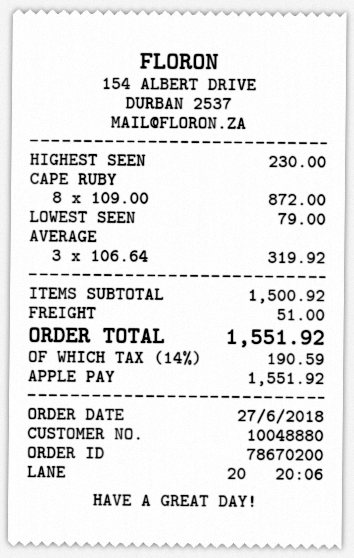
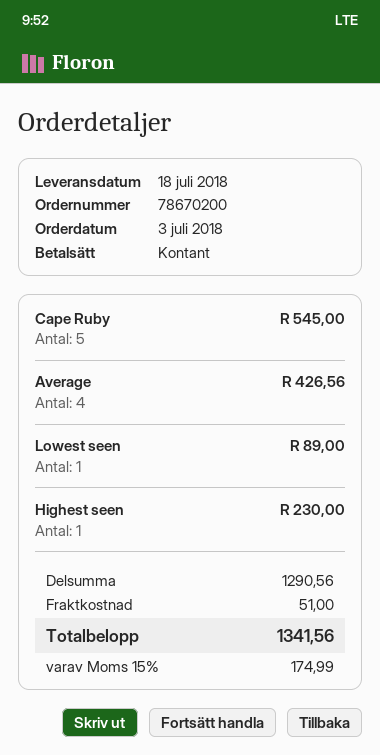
order date: 2018-06-27 -> 2018-07-03
payment method: Apple Pay -> cash
CAPE RUBY: 8 for 872.00 -> 5 for 545.00
LOWEST SEEN: 1 for 79.00 -> 1 for 89.00
AVERAGE: 3 for 319.92 -> 4 for 426.56
subtotal: 1500.92 -> 1290.56
tax: 14% = 190.59 -> 15% = 174.99
total: 1551.92 -> 1341.56

